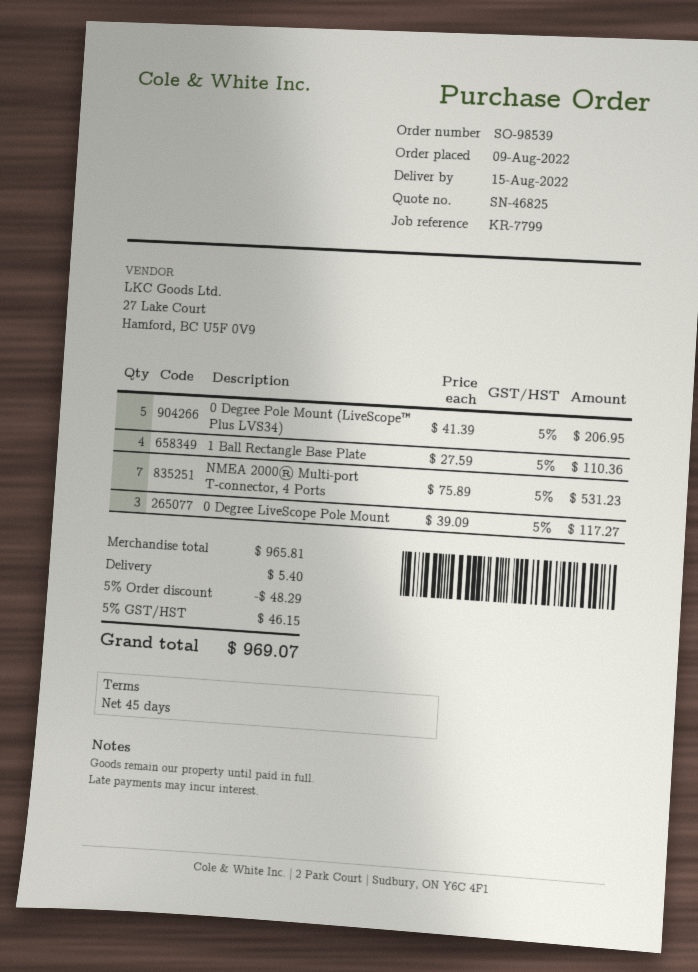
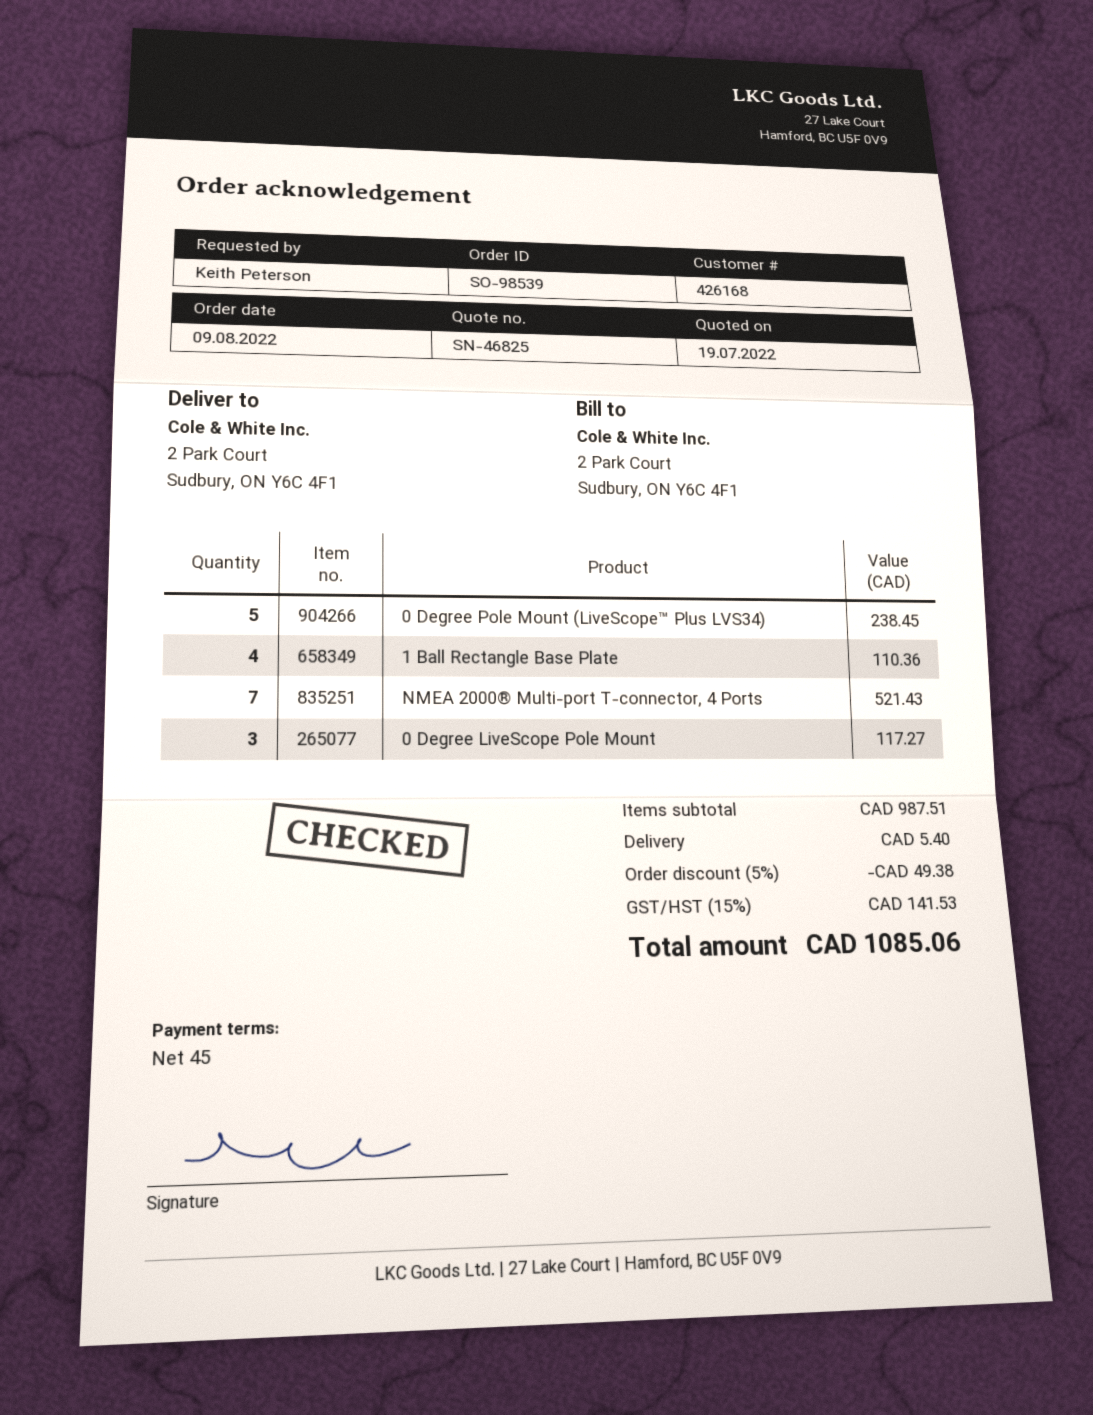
0 Degree Pole Mount (LiveScope™ Plus LVS34): 5 for 206.95 -> 5 for 238.45
NMEA 2000® Multi-port T-connector, 4 Ports: 7 for 531.23 -> 7 for 521.43
subtotal: 965.81 -> 987.51
discount: 5% = 48.29 -> 5% = 49.38
tax: 5% = 46.15 -> 15% = 141.53
total: 969.07 -> 1085.06

